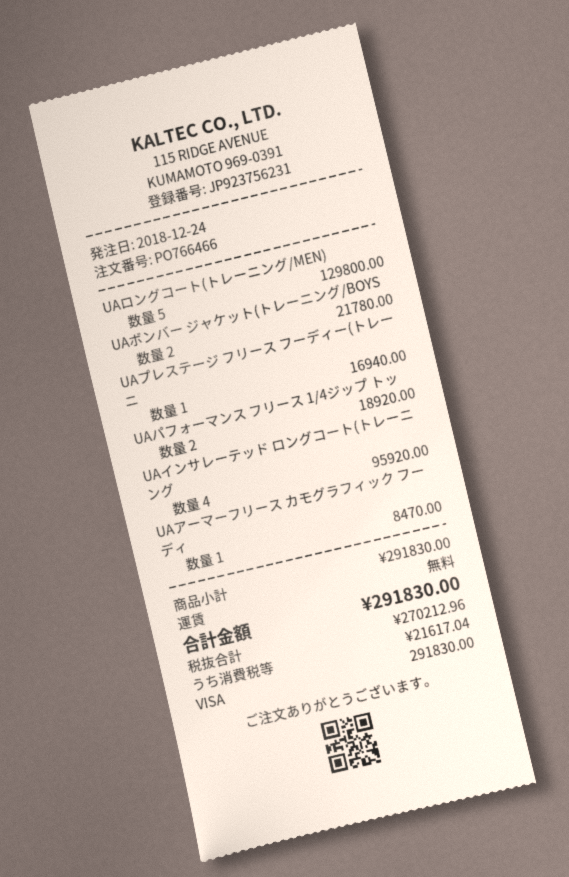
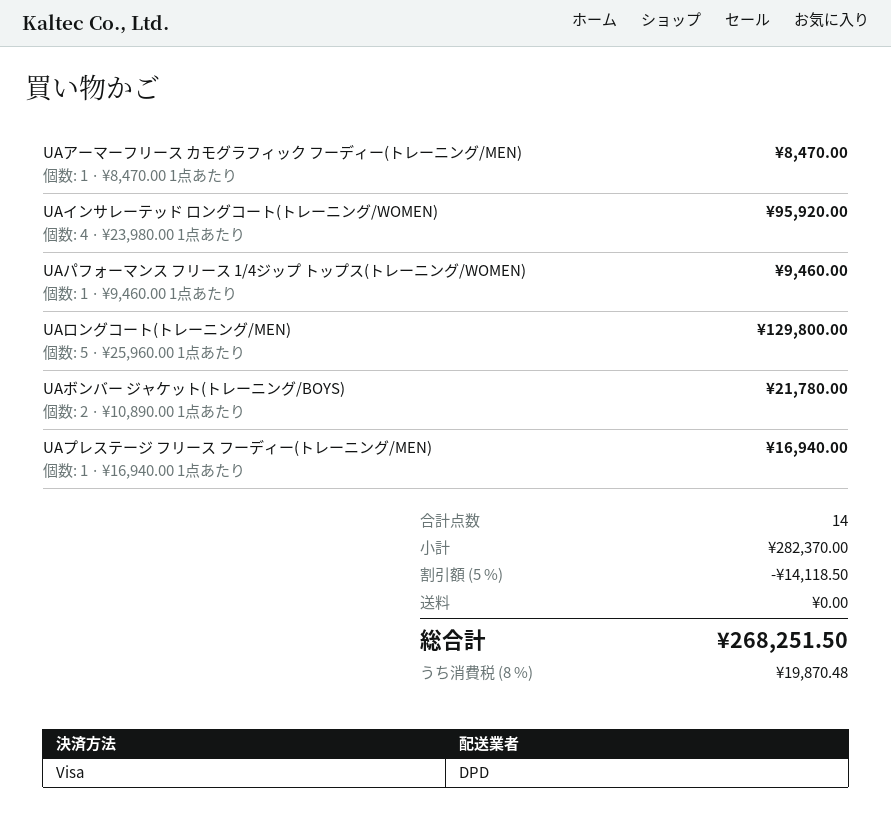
UAパフォーマンス フリース 1/4ジップ トッ: 2 for 18920.00 -> 1 for 9460.00
subtotal: 291830.00 -> 282370.00
discount: none -> 5% = 14118.50
tax: 21617.04 -> 19870.48
total: 291830.00 -> 268251.50

